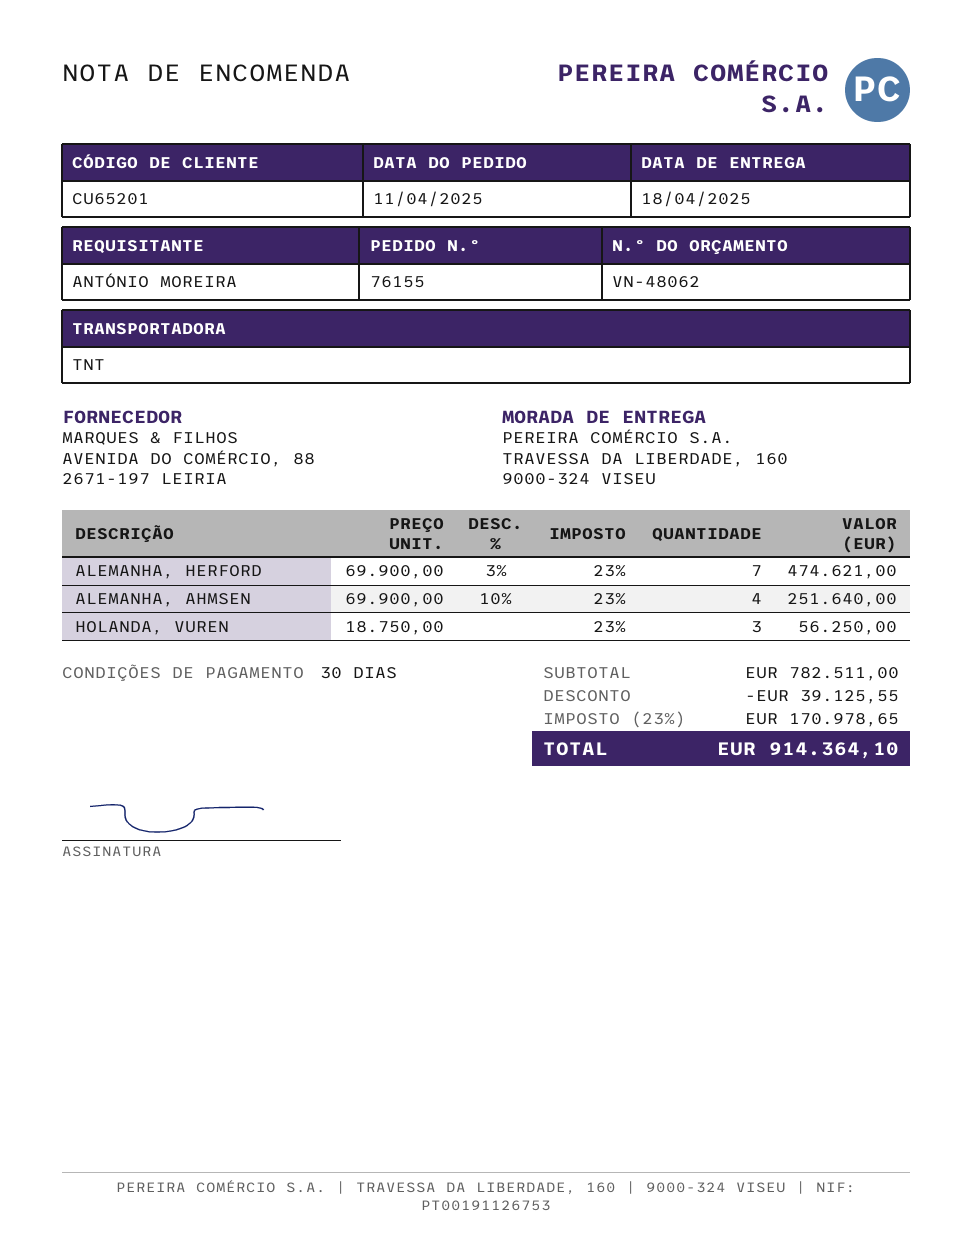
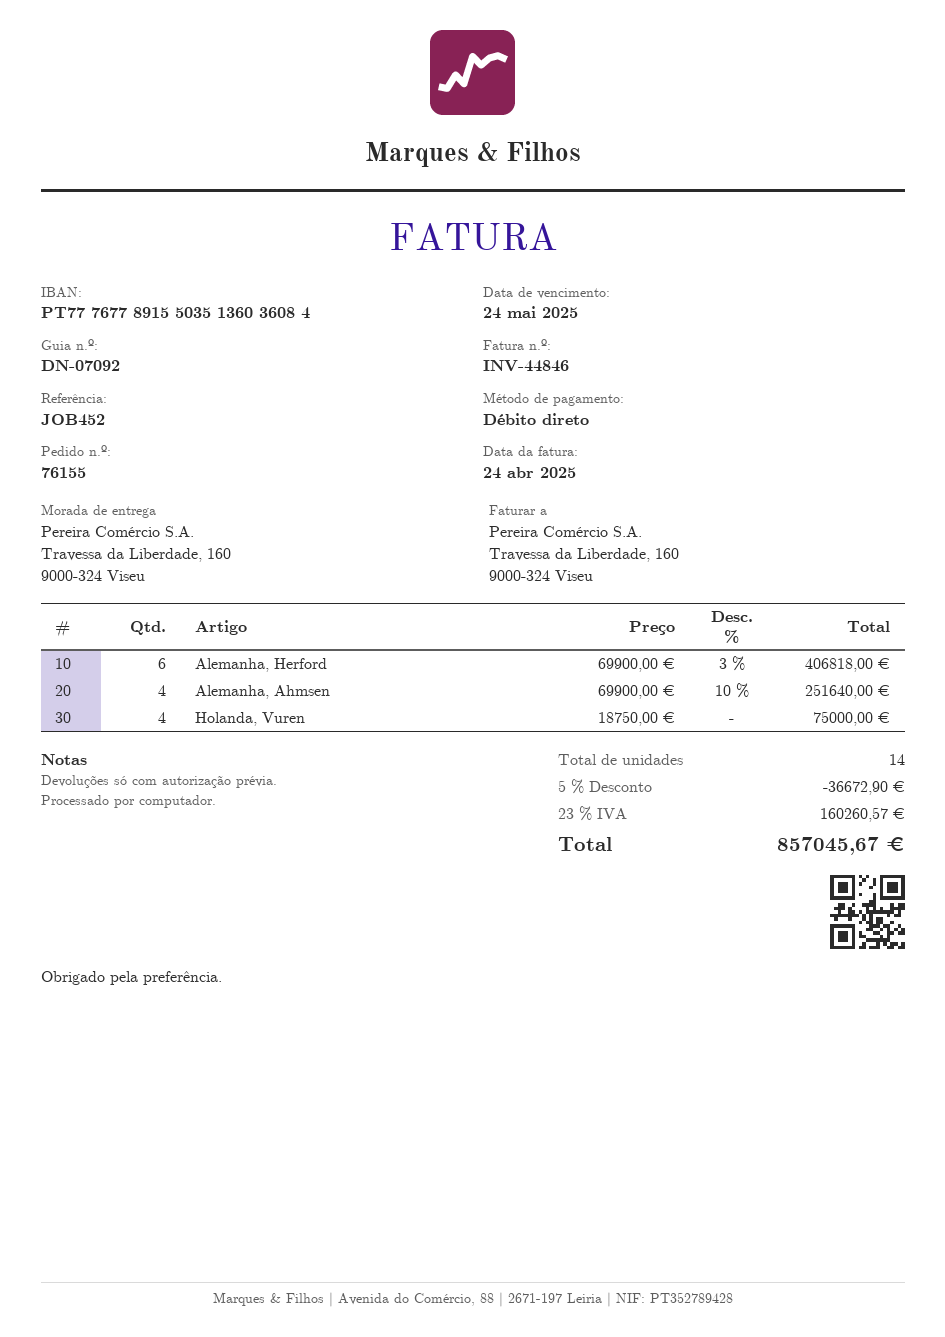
ALEMANHA, HERFORD: 7 x 69900.00 - 3% = 474621.00 -> 6 x 69900.00 - 3% = 406818.00
HOLANDA, VUREN: 3 x 18750.00 = 56250.00 -> 4 x 18750.00 = 75000.00
discount: 39125.55 -> 36672.90
tax: 23% = 170978.65 -> 23% = 160260.57
total: 914364.10 -> 857045.67

